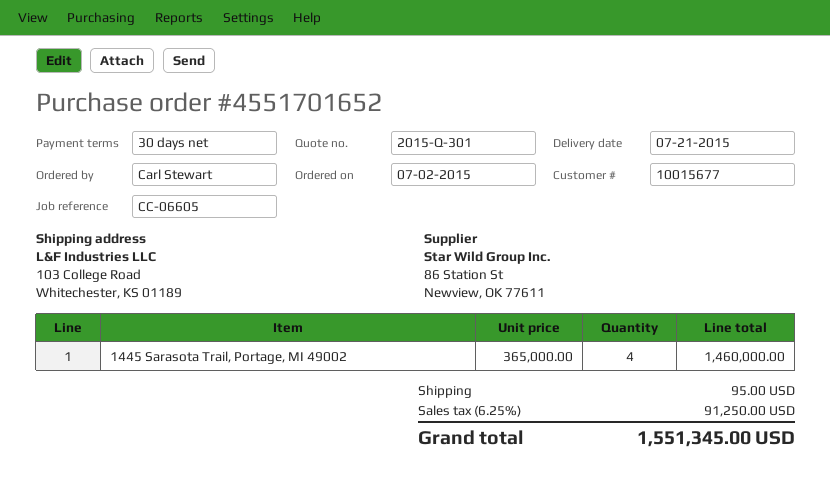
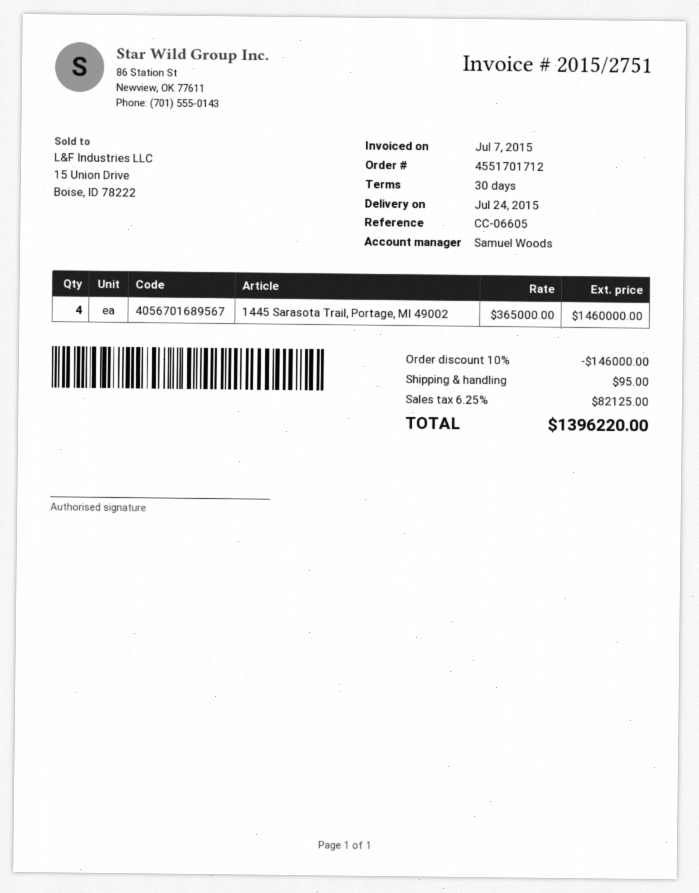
order number: 4551701652 -> 4551701712
delivery date: 2015-07-21 -> 2015-07-24
discount: none -> 10% = 146000.00
tax: 6.25% = 91250.00 -> 6.25% = 82125.00
total: 1551345.00 -> 1396220.00

